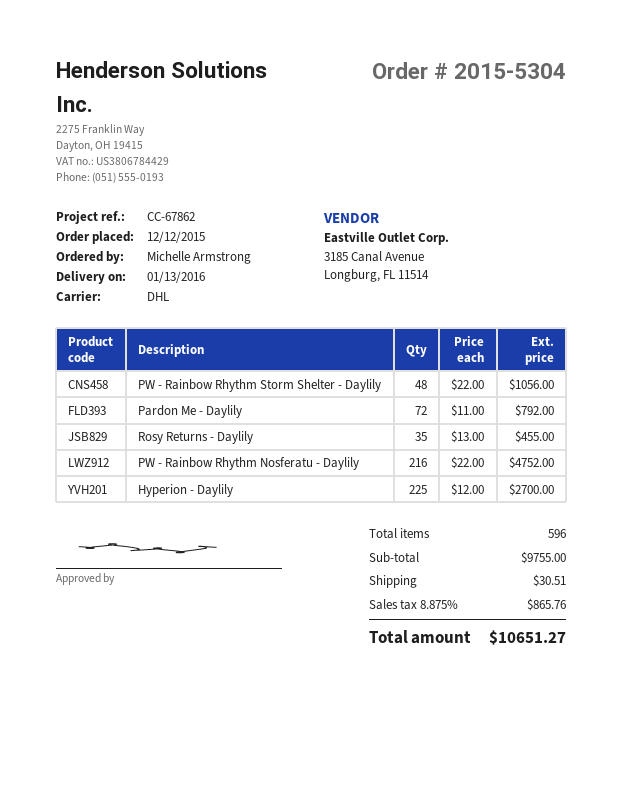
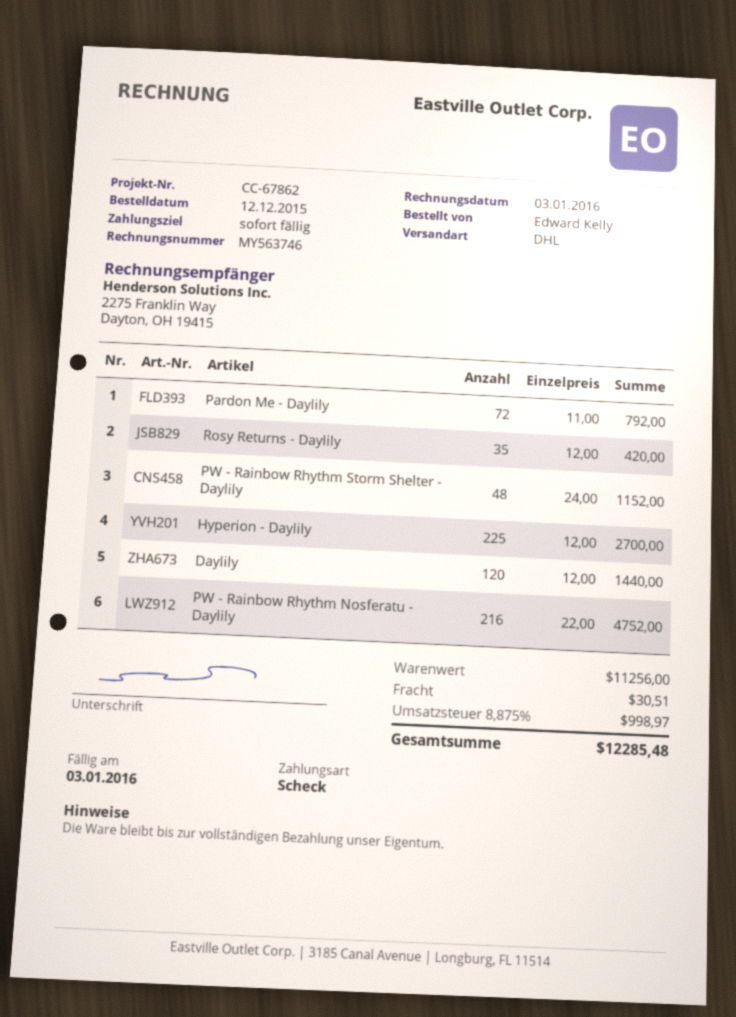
ordered by: Michelle Armstrong -> Edward Kelly
PW - Rainbow Rhythm Storm Shelter - Daylily: 48 x 22.00 = 1056.00 -> 48 x 24.00 = 1152.00
Rosy Returns - Daylily: 35 x 13.00 = 455.00 -> 35 x 12.00 = 420.00
Daylily: none -> 120 x 12.00 = 1440.00
subtotal: 9755.00 -> 11256.00
tax: 8.875% = 865.76 -> 8.875% = 998.97
total: 10651.27 -> 12285.48

